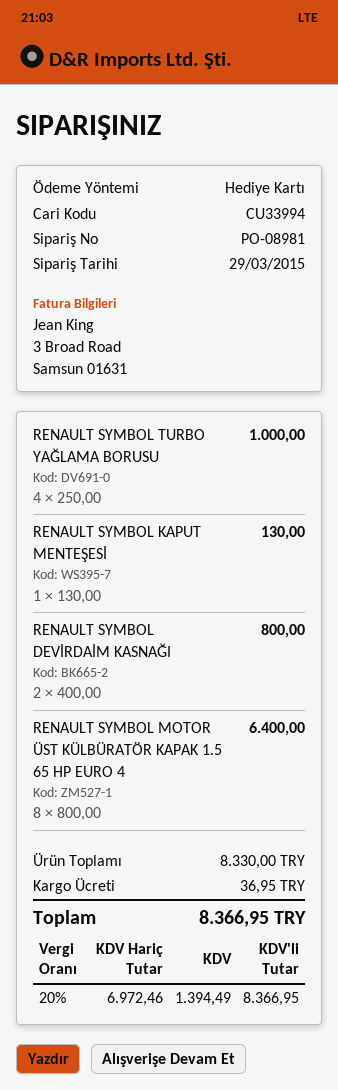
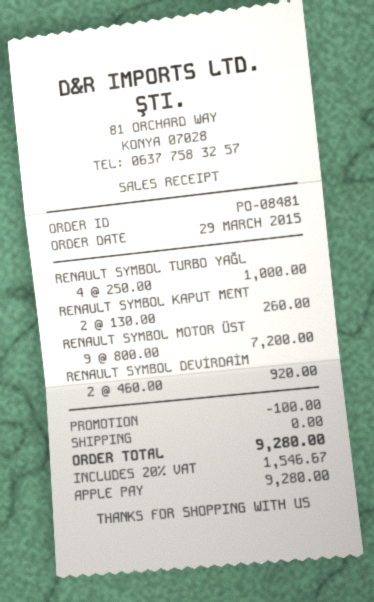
order number: PO-08981 -> PO-08481
payment method: gift card -> Apple Pay
RENAULT SYMBOL KAPUT MENTEŞESİ: 1 x 130.00 = 130.00 -> 2 x 130.00 = 260.00
RENAULT SYMBOL DEVİRDAİM KASNAĞI: 2 x 400.00 = 800.00 -> 2 x 460.00 = 920.00
RENAULT SYMBOL MOTOR ÜST KÜLBÜRATÖR KAPAK 1.5 65 HP EURO 4: 8 x 800.00 = 6400.00 -> 9 x 800.00 = 7200.00
discount: none -> 100.00
shipping: 36.95 -> 0.00
tax: 20% = 1394.49 -> 20% = 1546.67
total: 8366.95 -> 9280.00

